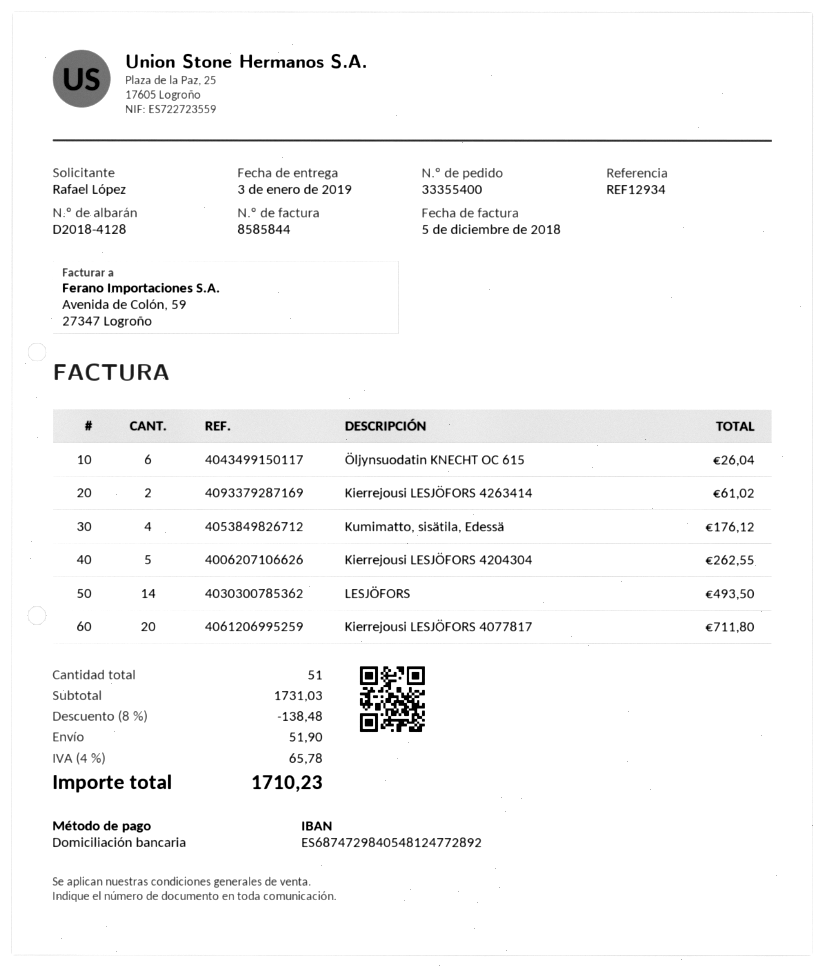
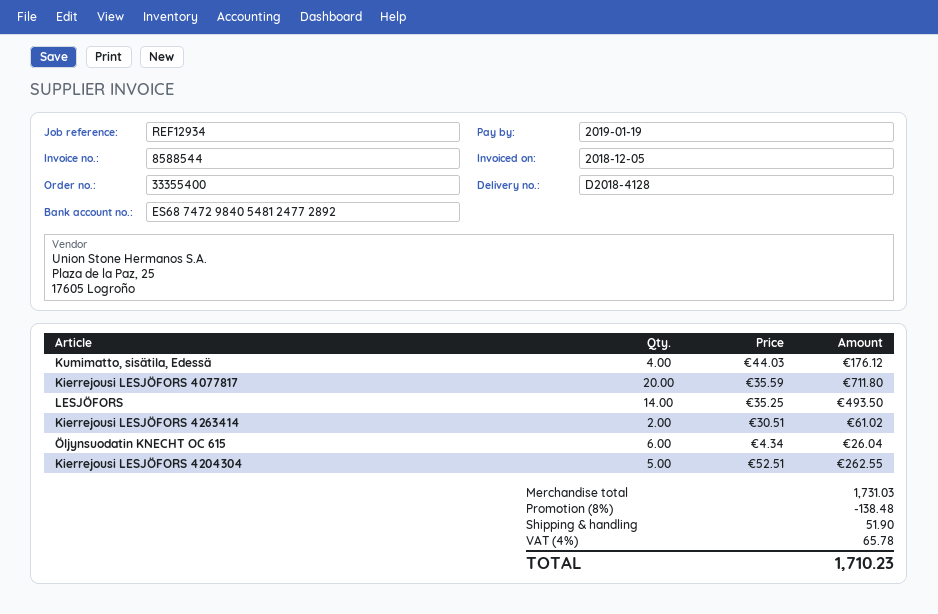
invoice number: 8585844 -> 8588544

